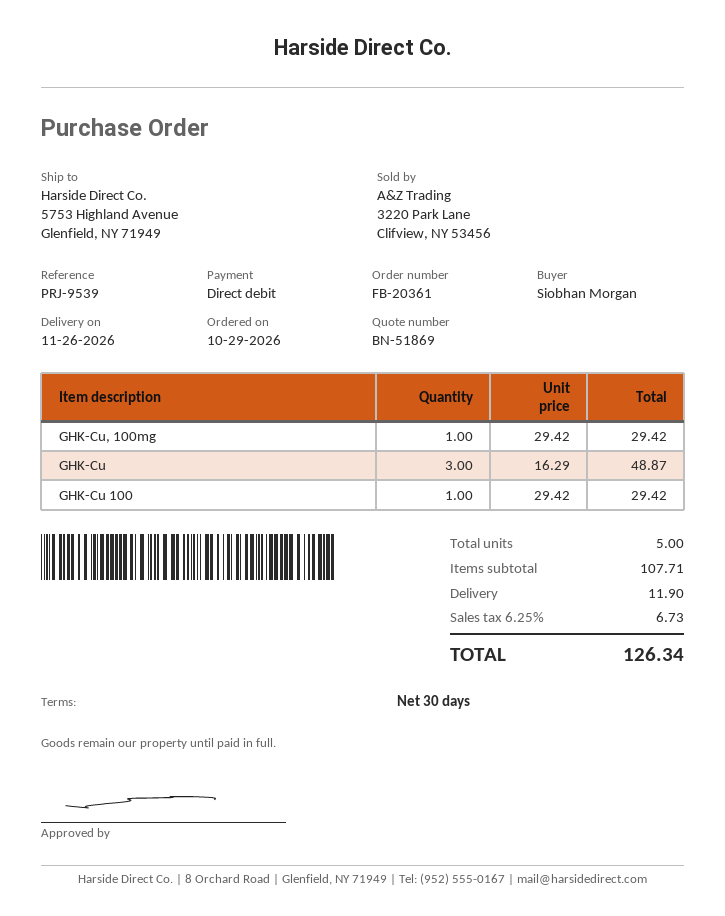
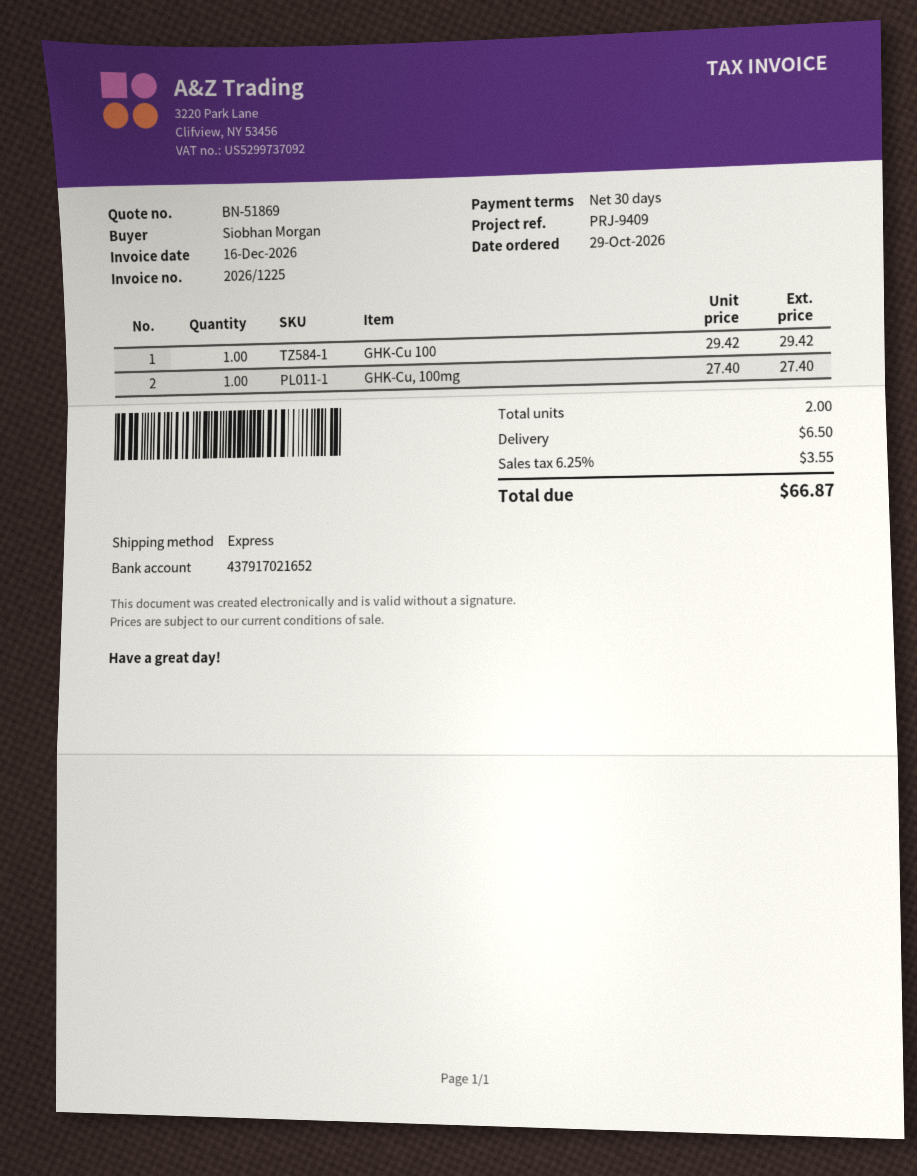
reference: PRJ-9539 -> PRJ-9409
GHK-Cu, 100mg: 1 x 29.42 = 29.42 -> 1 x 27.40 = 27.40
GHK-Cu: 3 x 16.29 = 48.87 -> none
total quantity: 5 -> 2
shipping: 11.90 -> 6.50
tax: 6.25% = 6.73 -> 6.25% = 3.55
total: 126.34 -> 66.87

